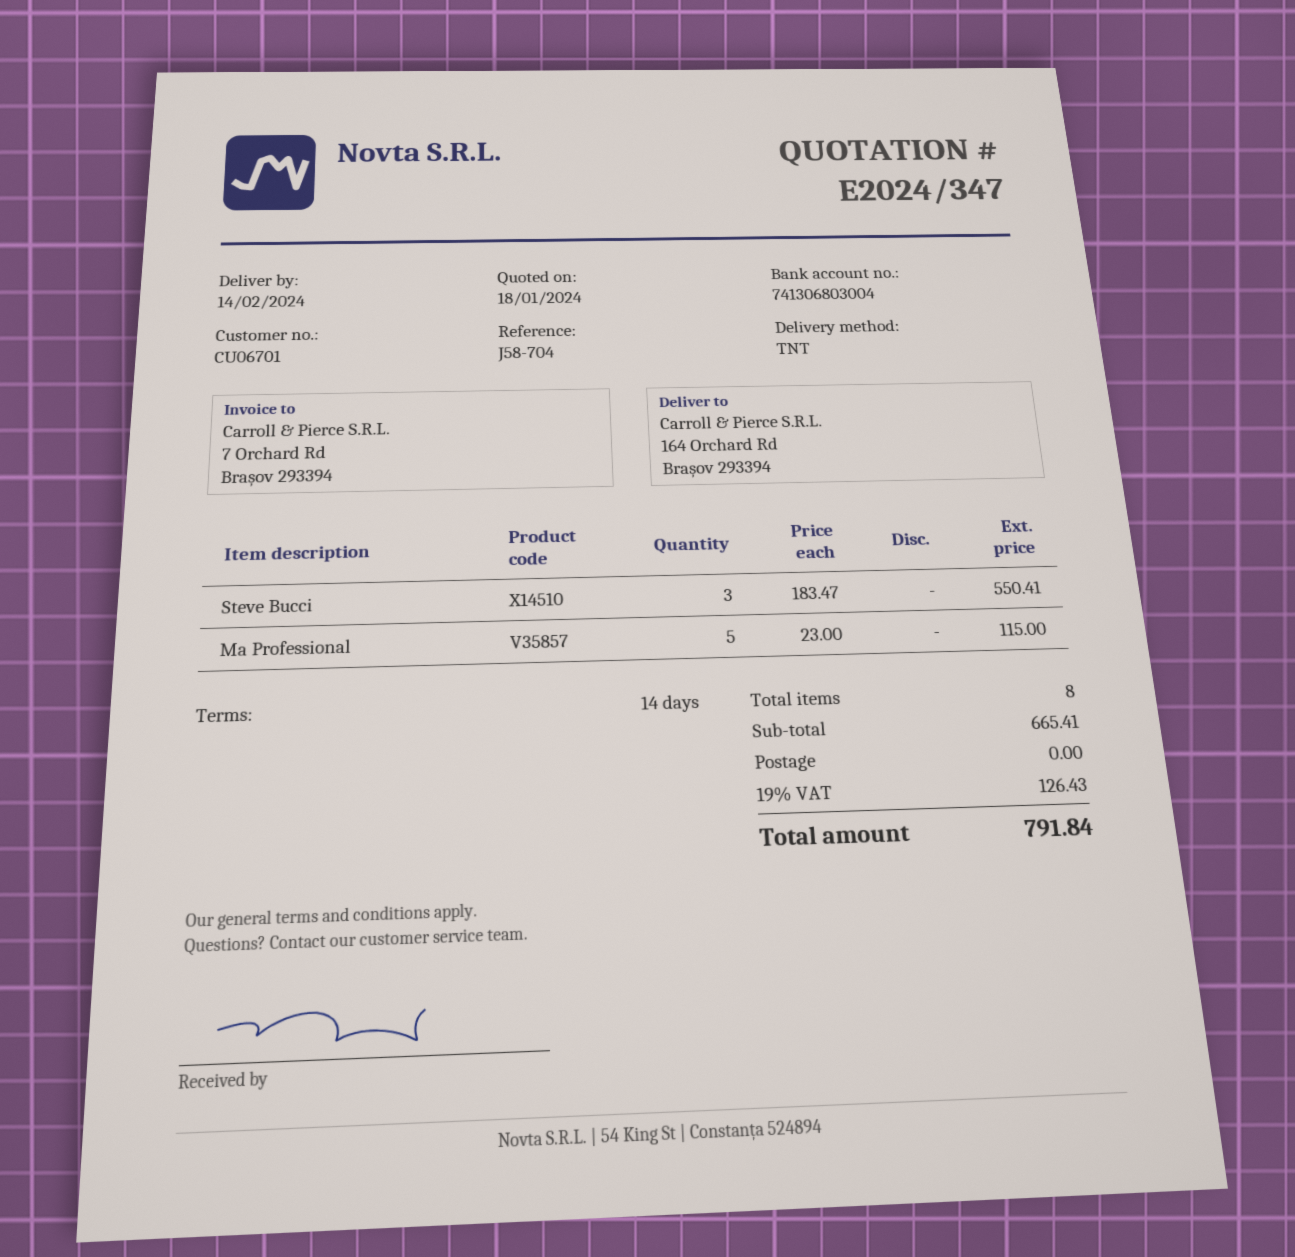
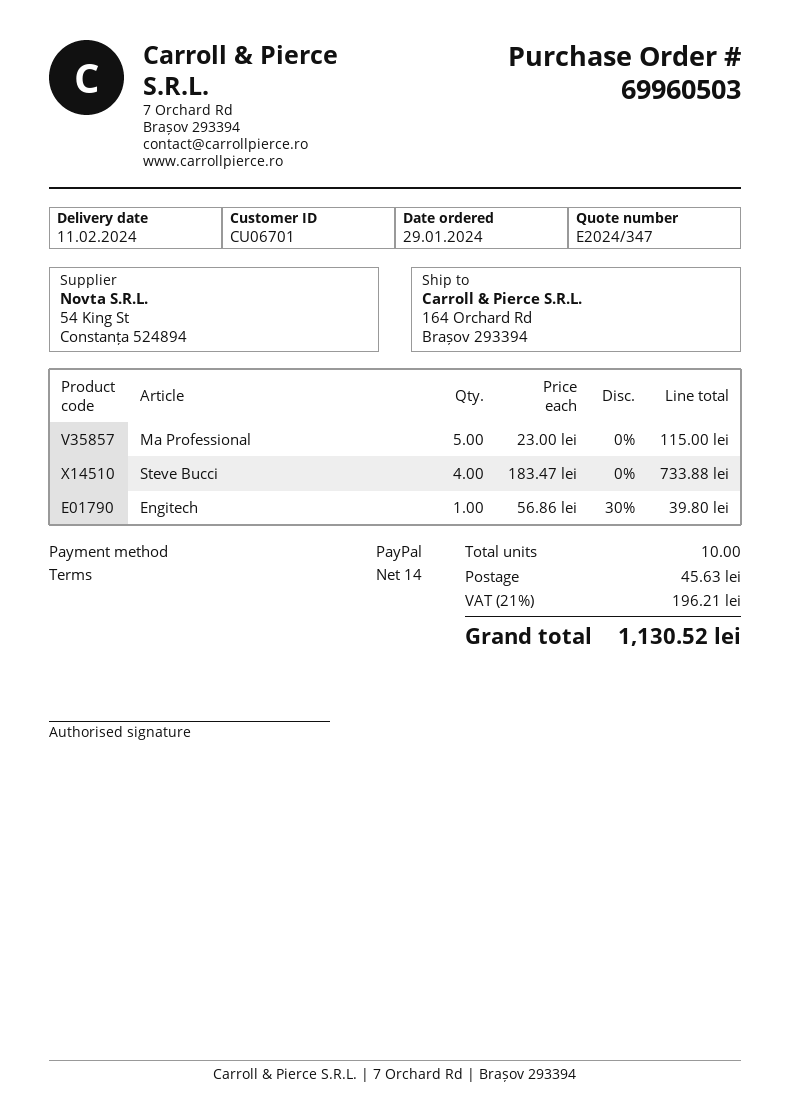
delivery date: 2024-02-14 -> 2024-02-11
Steve Bucci: 3 x 183.47 = 550.41 -> 4 x 183.47 = 733.88
Engitech: none -> 1 x 56.86 - 30% = 39.80
total quantity: 8 -> 10
shipping: 0.00 -> 45.63
tax: 19% = 126.43 -> 21% = 196.21
total: 791.84 -> 1130.52

